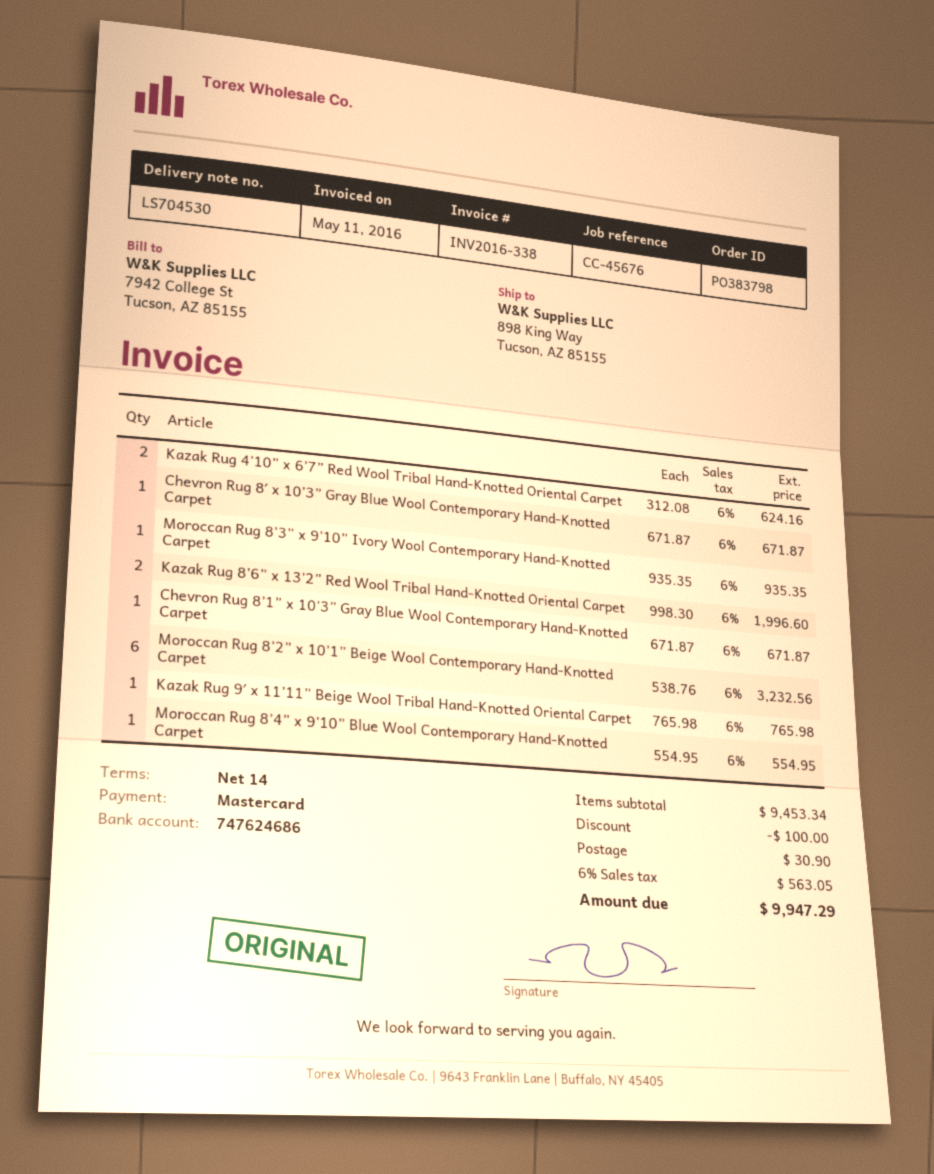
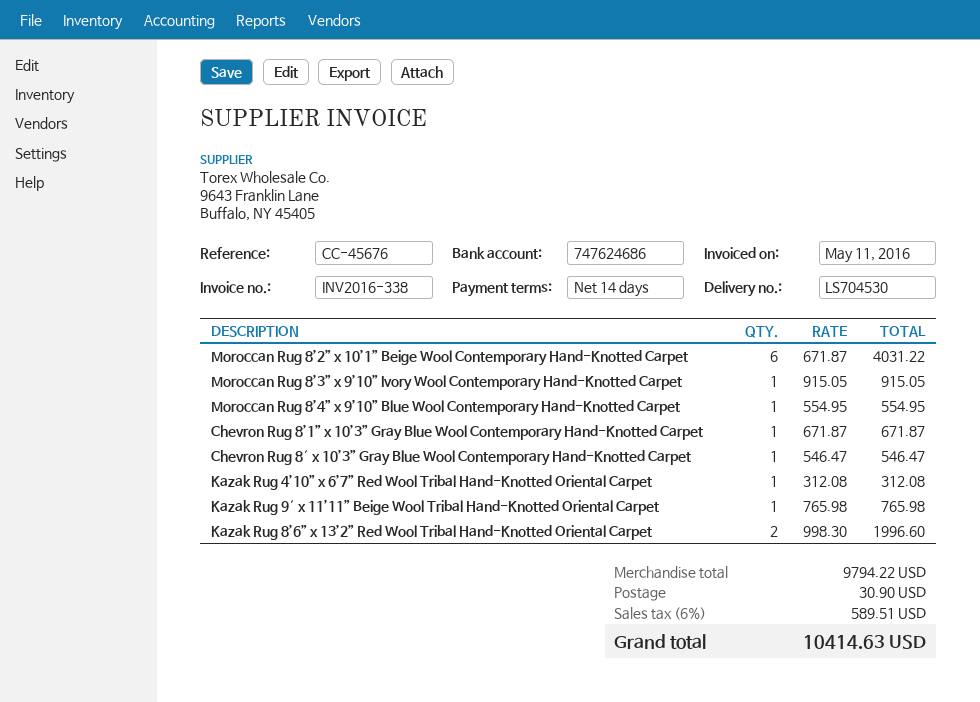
Kazak Rug 4’10” x 6’7” Red Wool Tribal Hand-Knotted Oriental Carpet: 2 x 312.08 = 624.16 -> 1 x 312.08 = 312.08
Chevron Rug 8′ x 10’3” Gray Blue Wool Contemporary Hand-Knotted Carpet: 1 x 671.87 = 671.87 -> 1 x 546.47 = 546.47
Moroccan Rug 8’3” x 9’10” Ivory Wool Contemporary Hand-Knotted Carpet: 1 x 935.35 = 935.35 -> 1 x 915.05 = 915.05
Moroccan Rug 8’2” x 10’1” Beige Wool Contemporary Hand-Knotted Carpet: 6 x 538.76 = 3232.56 -> 6 x 671.87 = 4031.22
subtotal: 9453.34 -> 9794.22
discount: 100.00 -> none
tax: 6% = 563.05 -> 6% = 589.51
total: 9947.29 -> 10414.63

